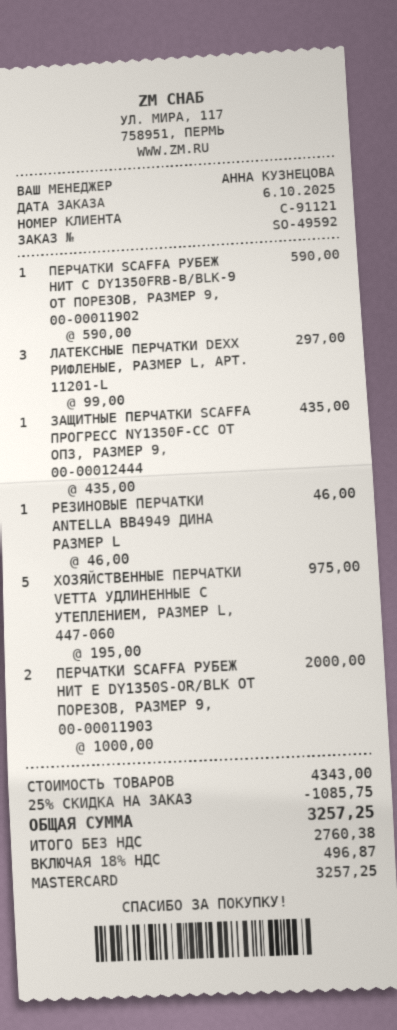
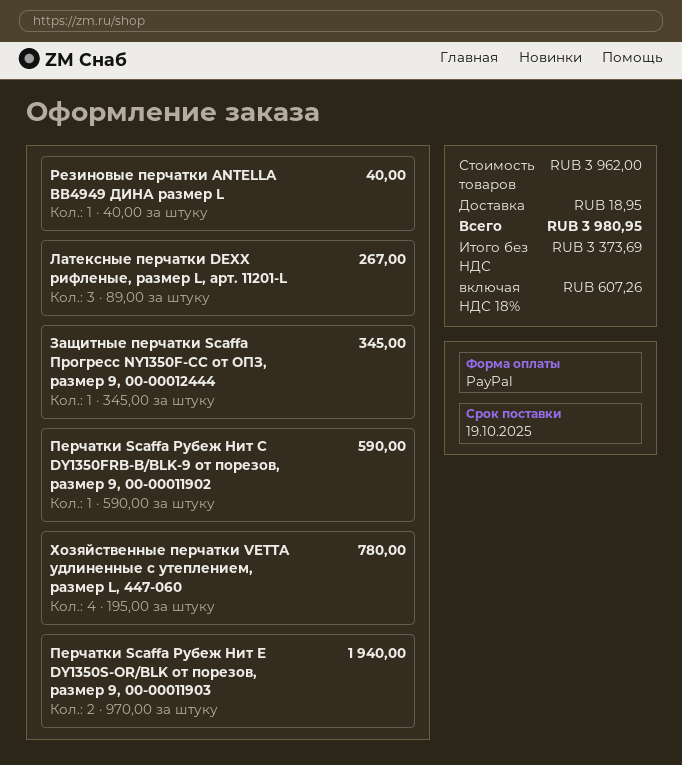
payment method: Mastercard -> PayPal
ЛАТЕКСНЫЕ ПЕРЧАТКИ DEXX РИФЛЕНЫЕ, РАЗМЕР L, АРТ. 11201-L: 3 x 99.00 = 297.00 -> 3 x 89.00 = 267.00
ЗАЩИТНЫЕ ПЕРЧАТКИ SCAFFA ПРОГРЕСС NY1350F-CC ОТ ОПЗ, РАЗМЕР 9, 00-00012444: 1 x 435.00 = 435.00 -> 1 x 345.00 = 345.00
РЕЗИНОВЫЕ ПЕРЧАТКИ ANTELLA ВВ4949 ДИНА РАЗМЕР L: 1 x 46.00 = 46.00 -> 1 x 40.00 = 40.00
ХОЗЯЙСТВЕННЫЕ ПЕРЧАТКИ VETTA УДЛИНЕННЫЕ С УТЕПЛЕНИЕМ, РАЗМЕР L, 447-060: 5 x 195.00 = 975.00 -> 4 x 195.00 = 780.00
ПЕРЧАТКИ SCAFFA РУБЕЖ НИТ Е DY1350S-OR/BLK ОТ ПОРЕЗОВ, РАЗМЕР 9, 00-00011903: 2 x 1000.00 = 2000.00 -> 2 x 970.00 = 1940.00
subtotal: 4343.00 -> 3962.00
discount: 25% = 1085.75 -> none
shipping: none -> 18.95
net: 2760.38 -> 3373.69
tax: 18% = 496.87 -> 18% = 607.26
total: 3257.25 -> 3980.95

